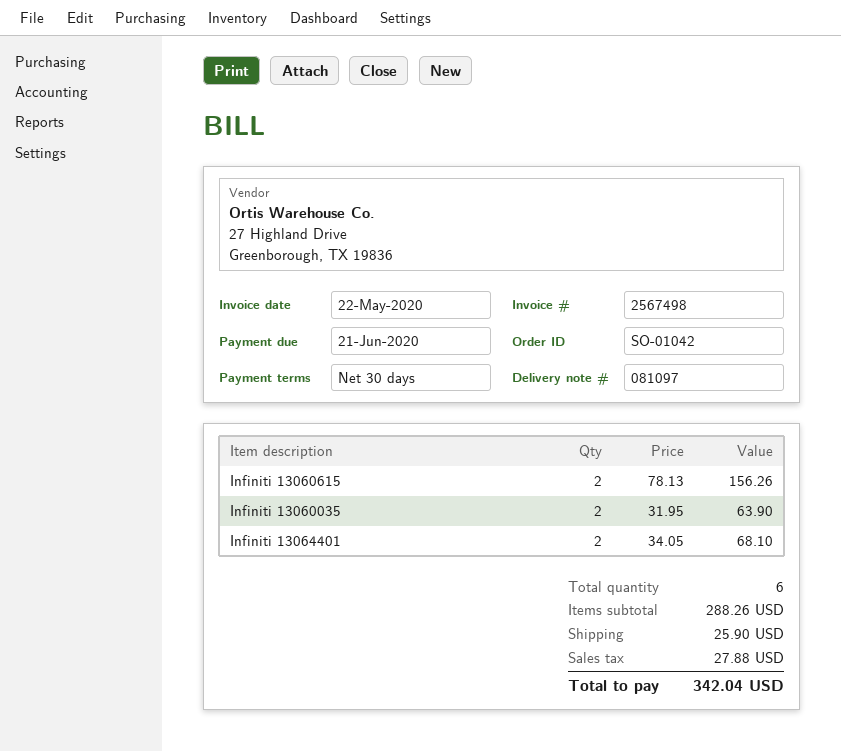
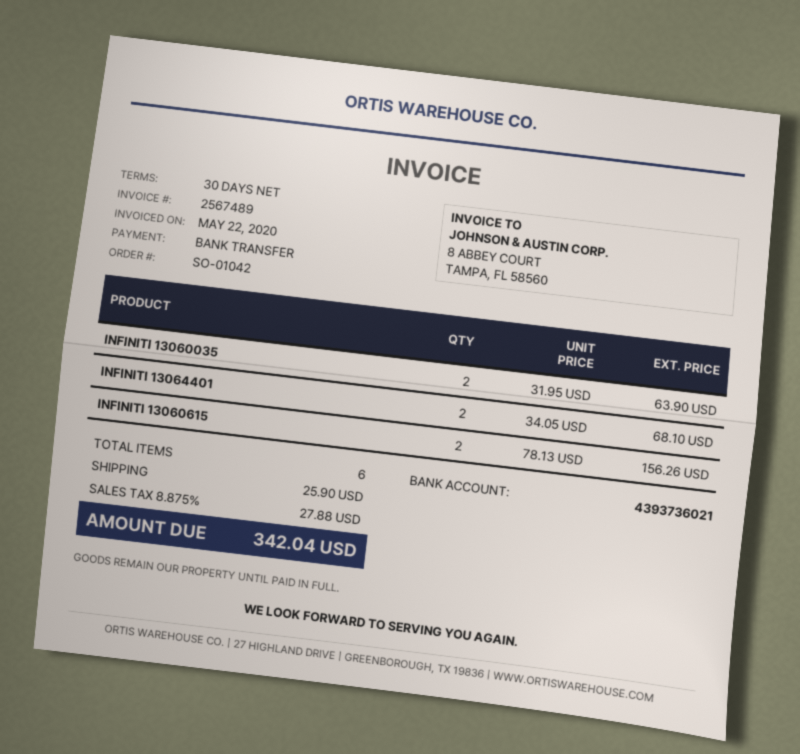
invoice number: 2567498 -> 2567489

